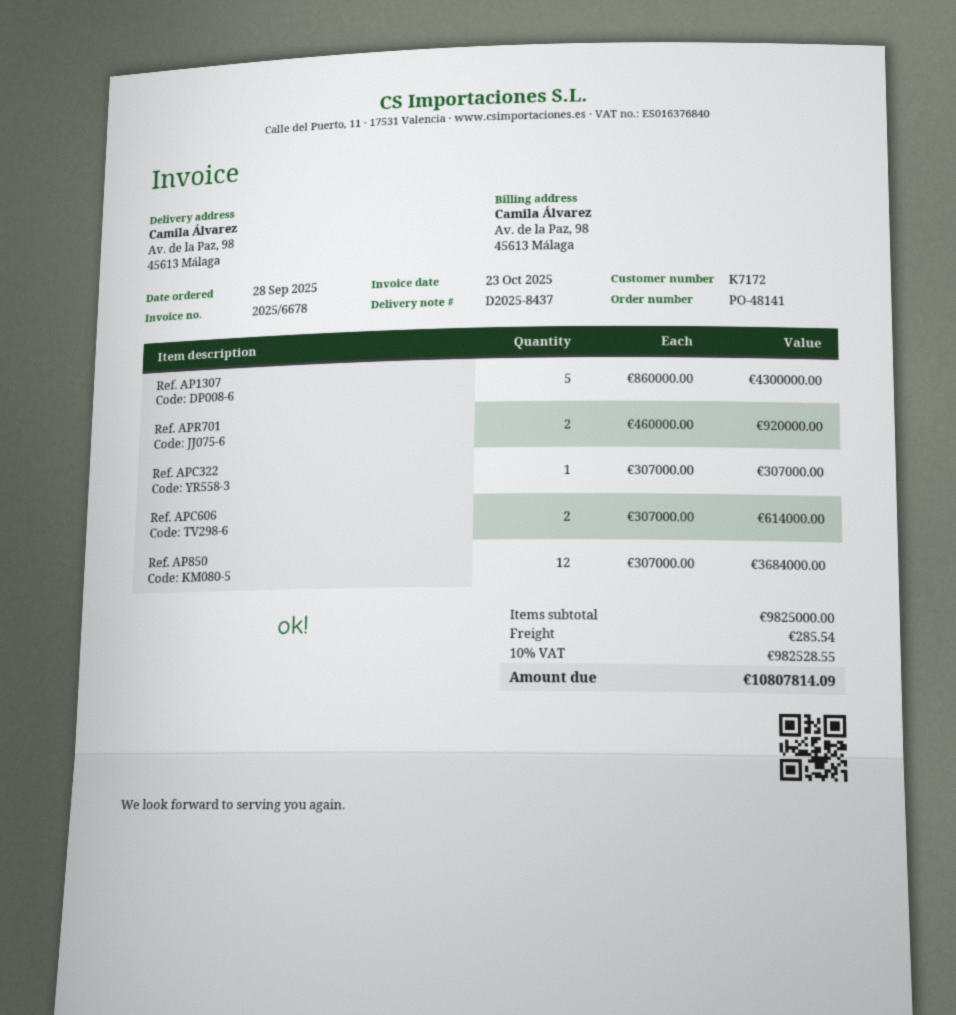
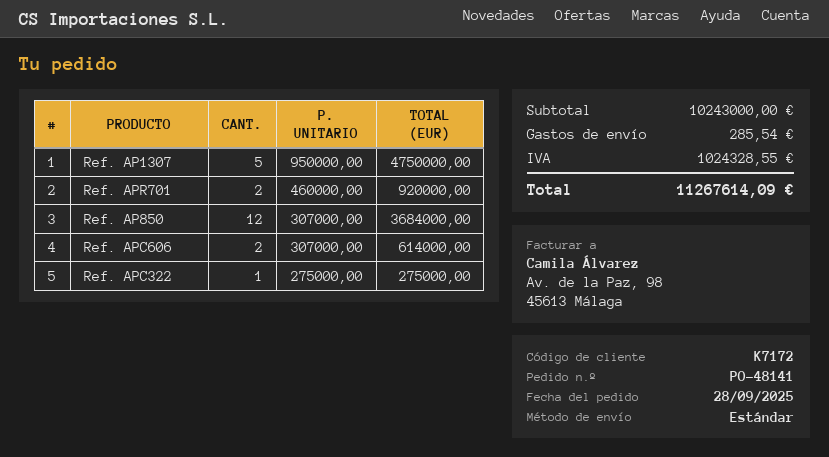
Ref. AP1307: 5 x 860000.00 = 4300000.00 -> 5 x 950000.00 = 4750000.00
Ref. APC322: 1 x 307000.00 = 307000.00 -> 1 x 275000.00 = 275000.00
subtotal: 9825000.00 -> 10243000.00
tax: 982528.55 -> 1024328.55
total: 10807814.09 -> 11267614.09

